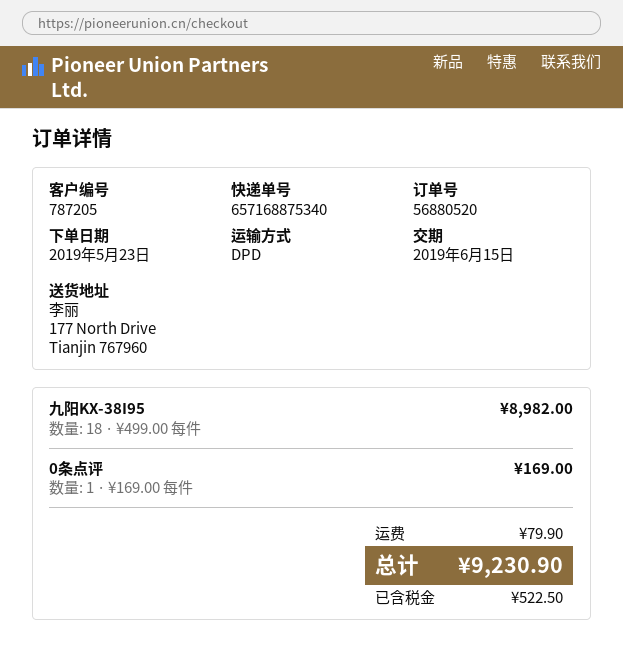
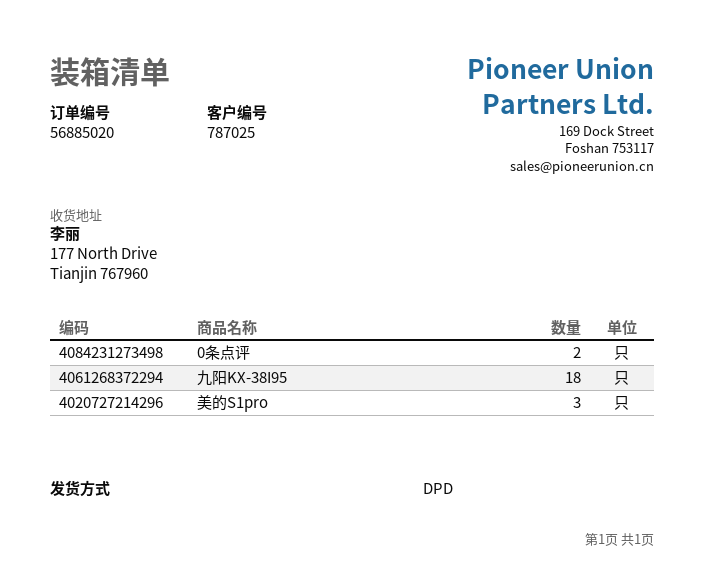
order number: 56880520 -> 56885020
customer number: 787205 -> 787025
0条点评: 1 -> 2
美的S1pro: none -> 3

